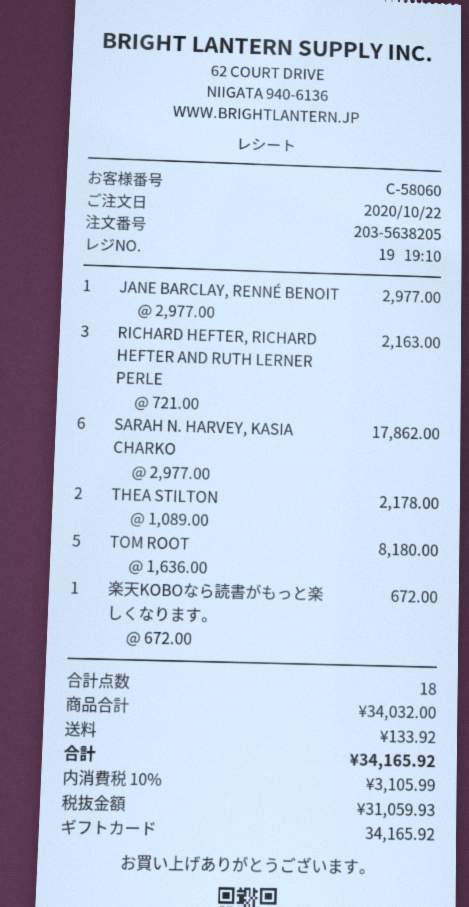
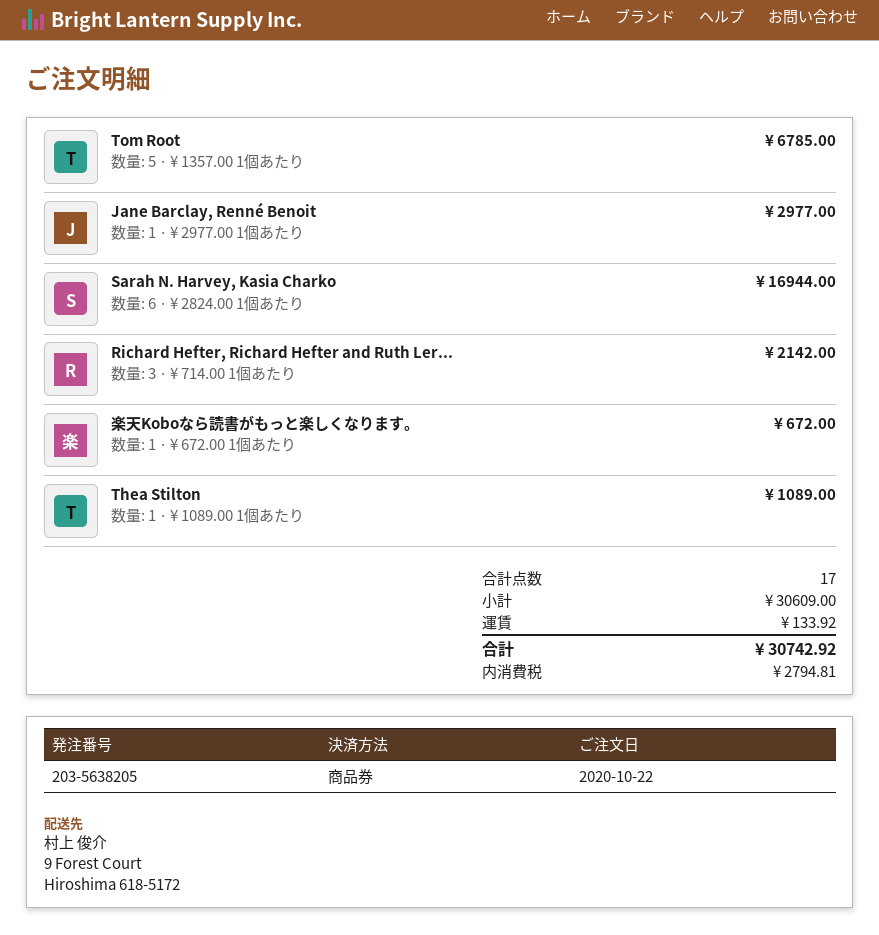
RICHARD HEFTER, RICHARD HEFTER AND RUTH LERNER PERLE: 3 x 721.00 = 2163.00 -> 3 x 714.00 = 2142.00
SARAH N. HARVEY, KASIA CHARKO: 6 x 2977.00 = 17862.00 -> 6 x 2824.00 = 16944.00
THEA STILTON: 2 x 1089.00 = 2178.00 -> 1 x 1089.00 = 1089.00
TOM ROOT: 5 x 1636.00 = 8180.00 -> 5 x 1357.00 = 6785.00
total quantity: 18 -> 17
subtotal: 34032.00 -> 30609.00
tax: 3105.99 -> 2794.81
total: 34165.92 -> 30742.92

